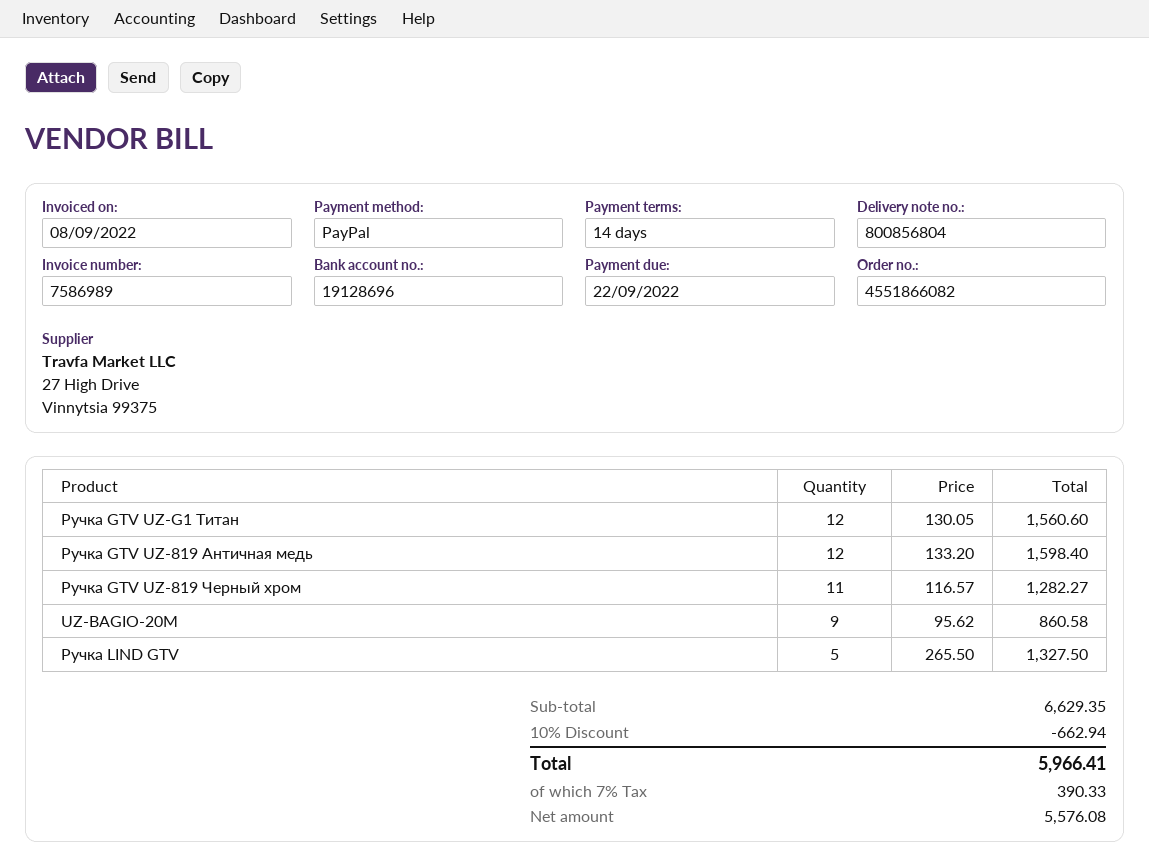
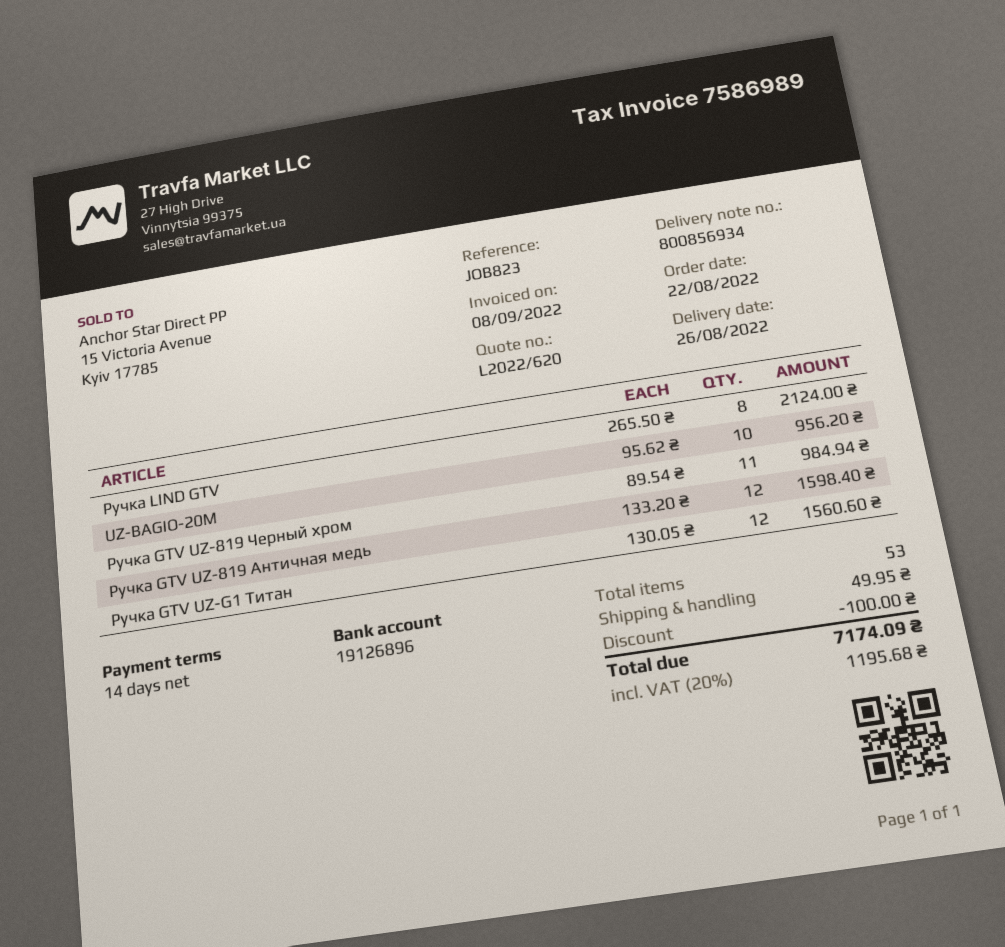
delivery note number: 800856804 -> 800856934
bank account: 19128696 -> 19126896
Ручка GTV UZ-819 Черный хром: 11 x 116.57 = 1282.27 -> 11 x 89.54 = 984.94
UZ-BAGIO-20M: 9 x 95.62 = 860.58 -> 10 x 95.62 = 956.20
Ручка LIND GTV: 5 x 265.50 = 1327.50 -> 8 x 265.50 = 2124.00
discount: 662.94 -> 100.00
shipping: none -> 49.95
tax: 7% = 390.33 -> 20% = 1195.68
total: 5966.41 -> 7174.09

